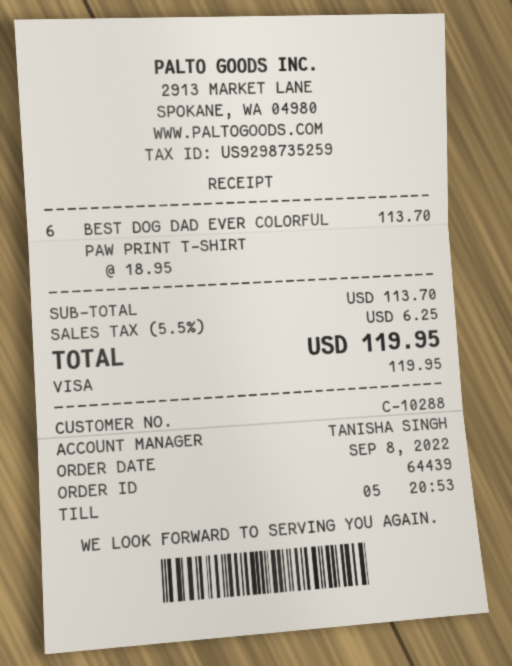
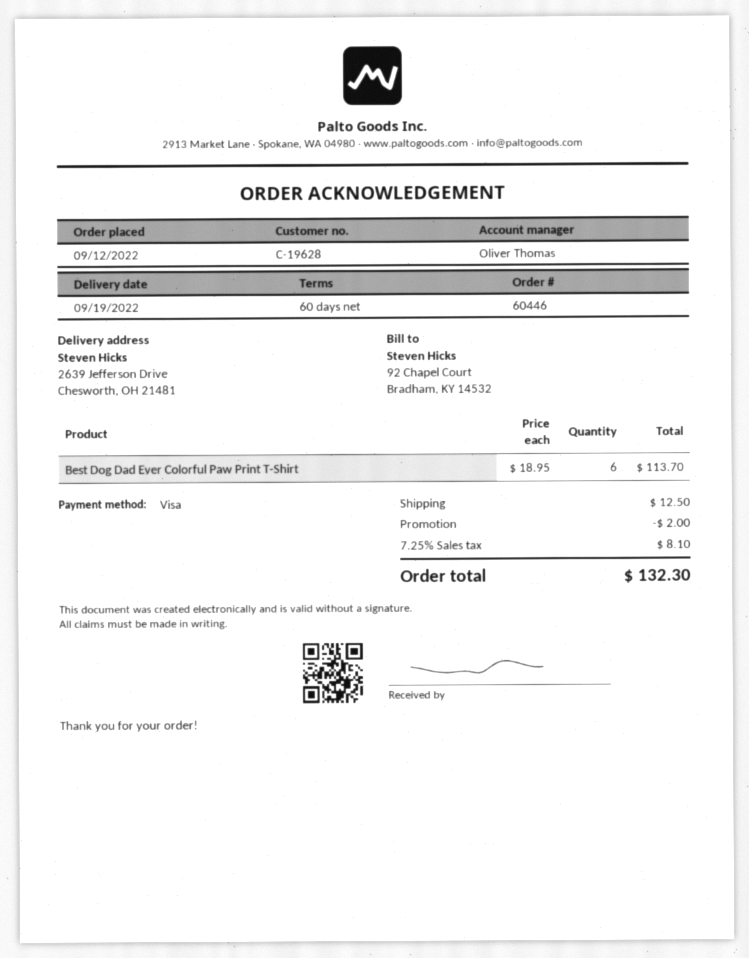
order number: 64439 -> 60446
order date: 2022-09-08 -> 2022-09-12
customer number: C-10288 -> C-19628
sales rep: TANISHA SINGH -> Oliver Thomas
discount: none -> 2.00
shipping: none -> 12.50
tax: 5.5% = 6.25 -> 7.25% = 8.10
total: 119.95 -> 132.30

